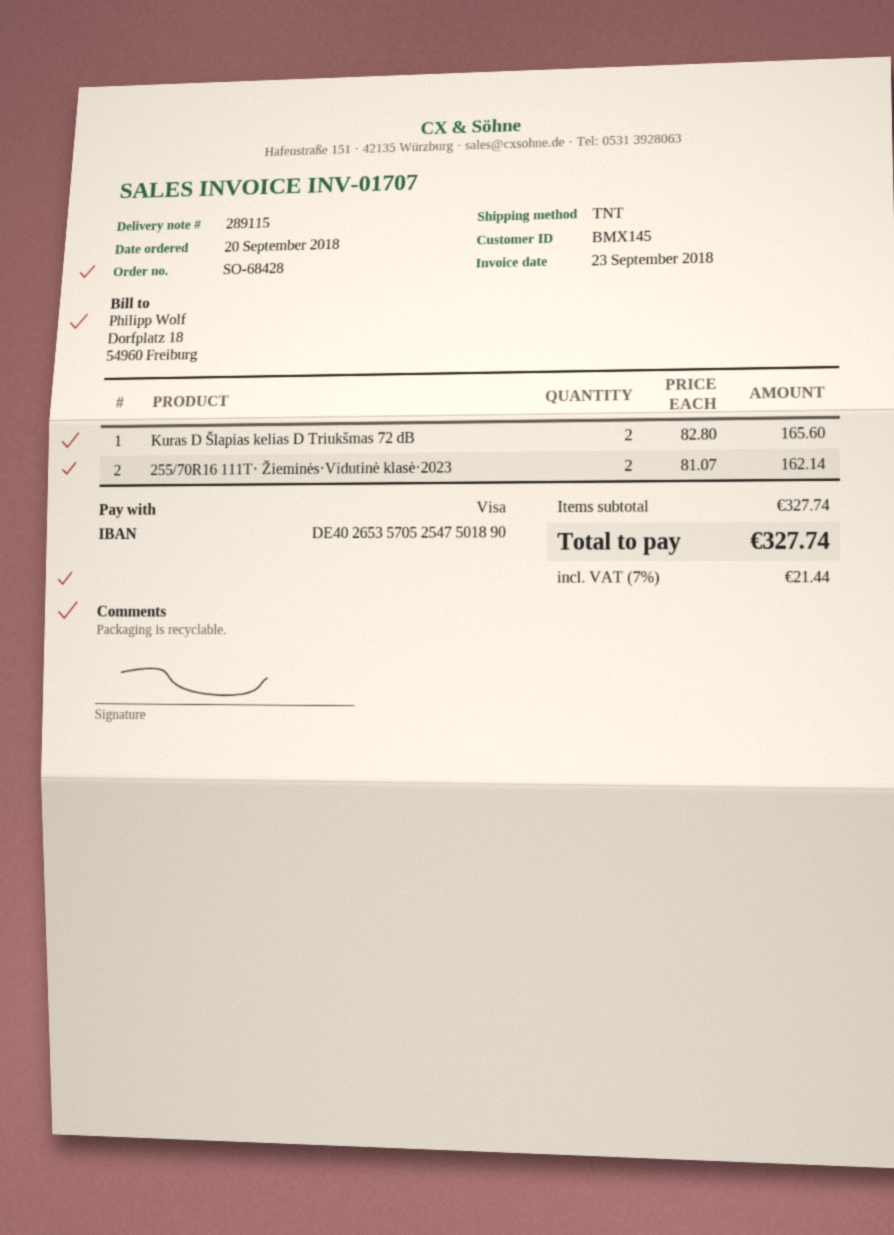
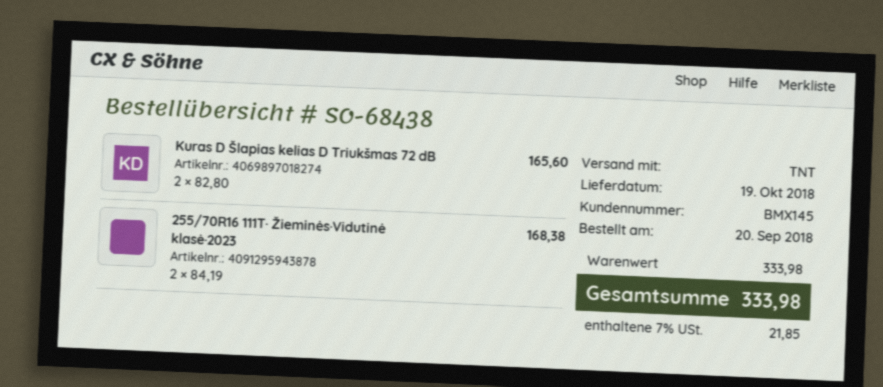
order number: SO-68428 -> SO-68438
255/70R16 111T· Žieminės·Vidutinė klasė·2023: 2 x 81.07 = 162.14 -> 2 x 84.19 = 168.38
subtotal: 327.74 -> 333.98
tax: 7% = 21.44 -> 7% = 21.85
total: 327.74 -> 333.98

